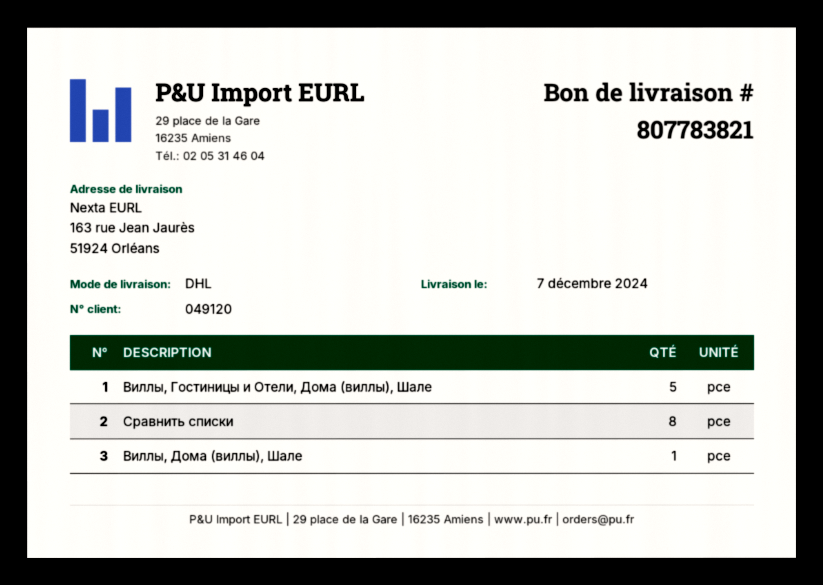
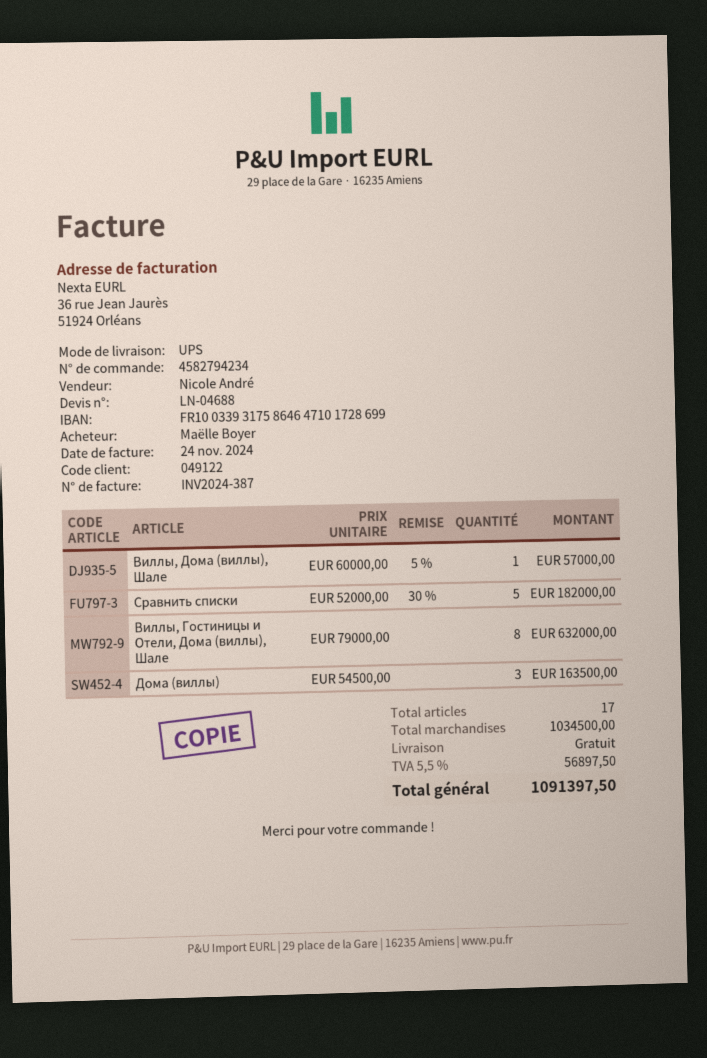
customer number: 049120 -> 049122
shipping method: DHL -> UPS
Виллы, Гостиницы и Отели, Дома (виллы), Шале: 5 -> 8
Сравнить списки: 8 -> 5
Дома (виллы): none -> 3

